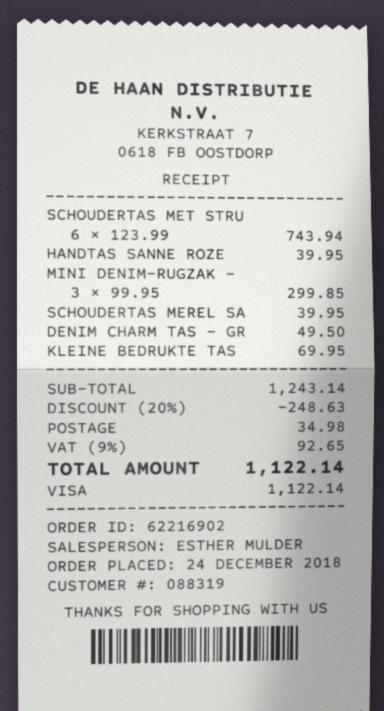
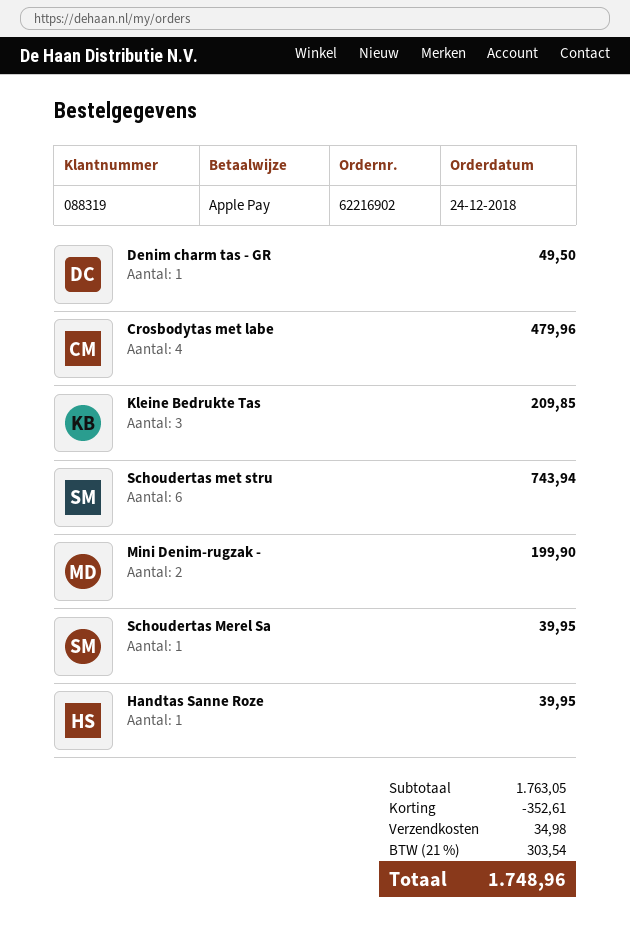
payment method: Visa -> Apple Pay
MINI DENIM-RUGZAK -: 3 for 299.85 -> 2 for 199.90
KLEINE BEDRUKTE TAS: 1 for 69.95 -> 3 for 209.85
Crosbodytas met labe: none -> 4 for 479.96
subtotal: 1243.14 -> 1763.05
discount: 248.63 -> 352.61
tax: 9% = 92.65 -> 21% = 303.54
total: 1122.14 -> 1748.96

